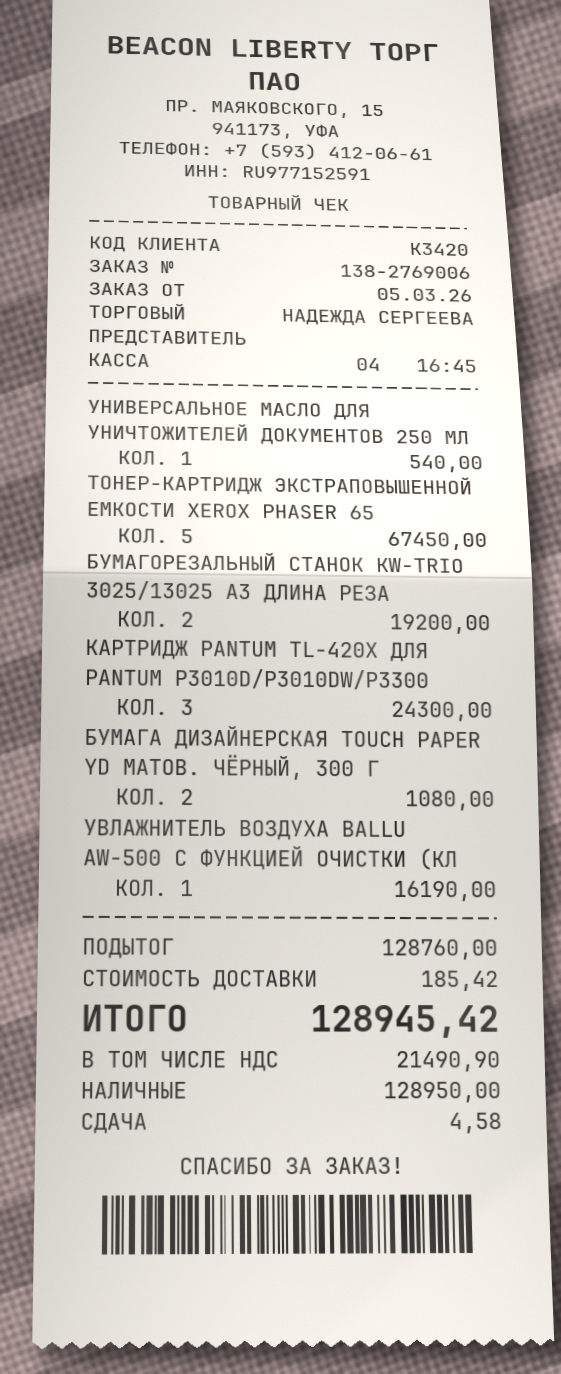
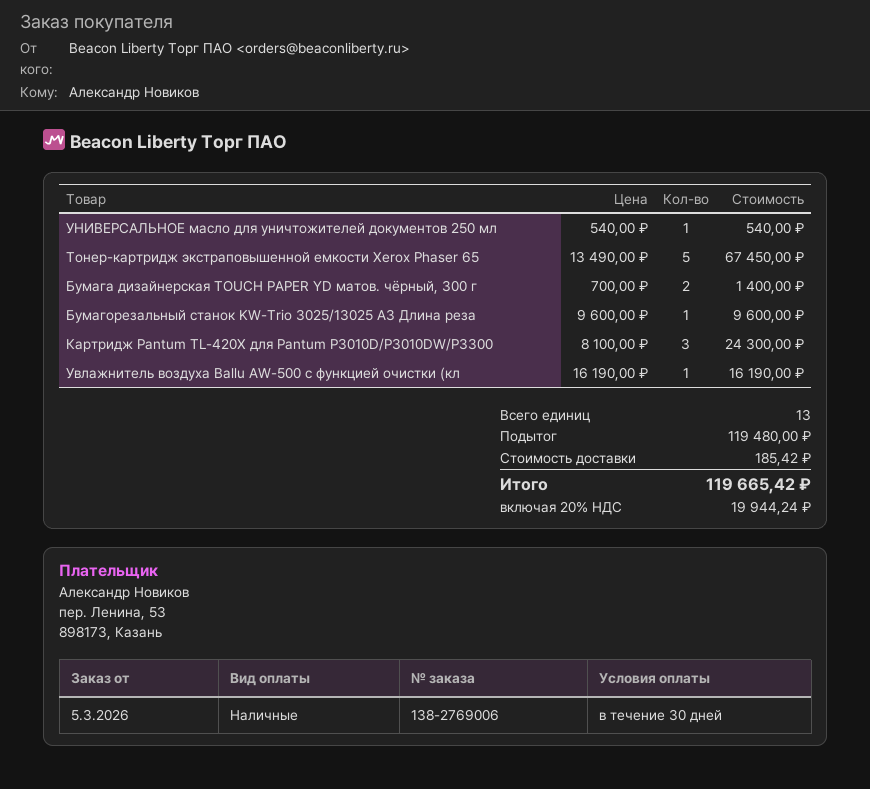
БУМАГОРЕЗАЛЬНЫЙ СТАНОК KW-TRIO 3025/13025 A3 ДЛИНА РЕЗА: 2 for 19200.00 -> 1 for 9600.00
БУМАГА ДИЗАЙНЕРСКАЯ TOUCH PAPER YD МАТОВ. ЧЁРНЫЙ, 300 Г: 2 for 1080.00 -> 2 for 1400.00
subtotal: 128760.00 -> 119480.00
tax: 21490.90 -> 19944.24
total: 128945.42 -> 119665.42

